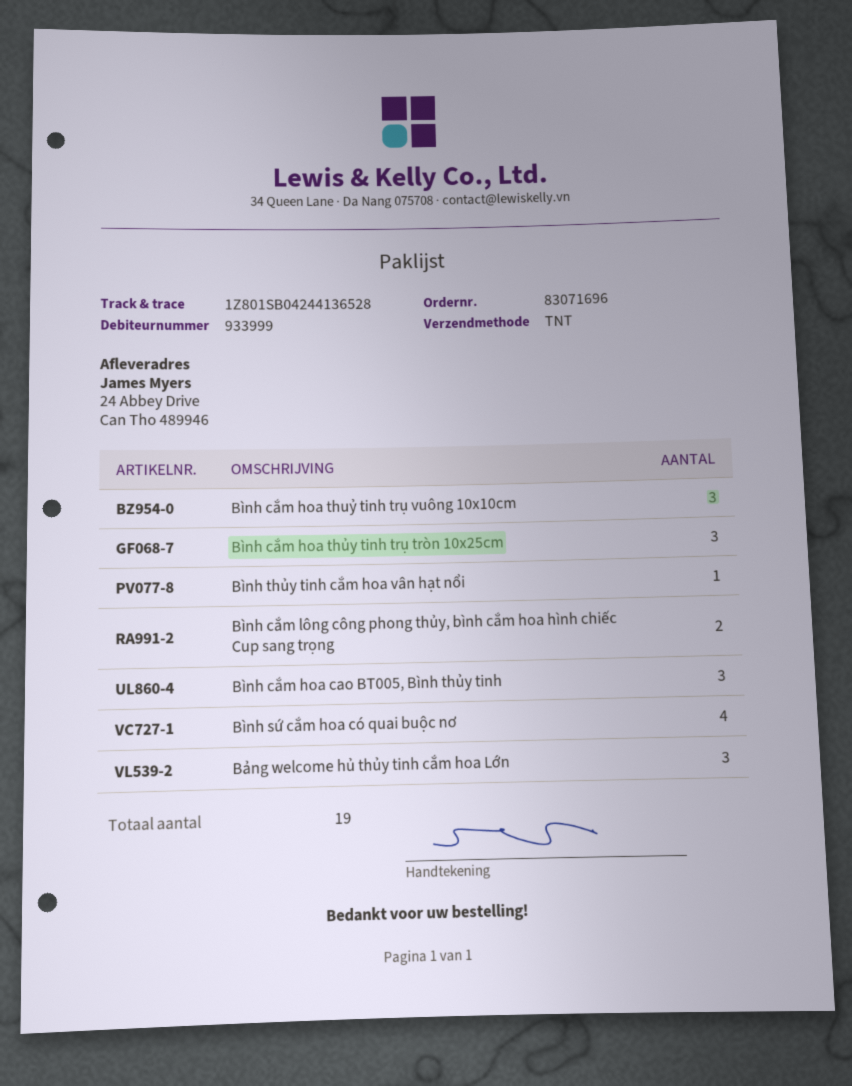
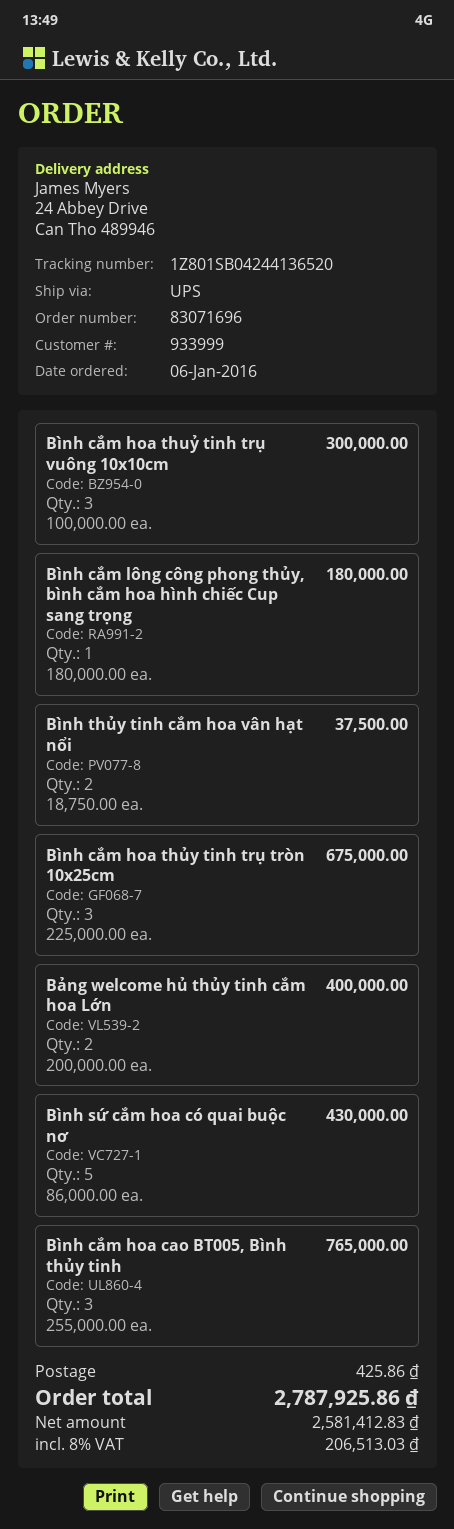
shipping method: TNT -> UPS
tracking number: 1Z801SB04244136528 -> 1Z801SB04244136520
Bình thủy tinh cắm hoa vân hạt nổi: 1 -> 2
Bình cắm lông công phong thủy, bình cắm hoa hình chiếc Cup sang trọng: 2 -> 1
Bình sứ cắm hoa có quai buộc nơ: 4 -> 5
Bảng welcome hủ thủy tinh cắm hoa Lớn: 3 -> 2

